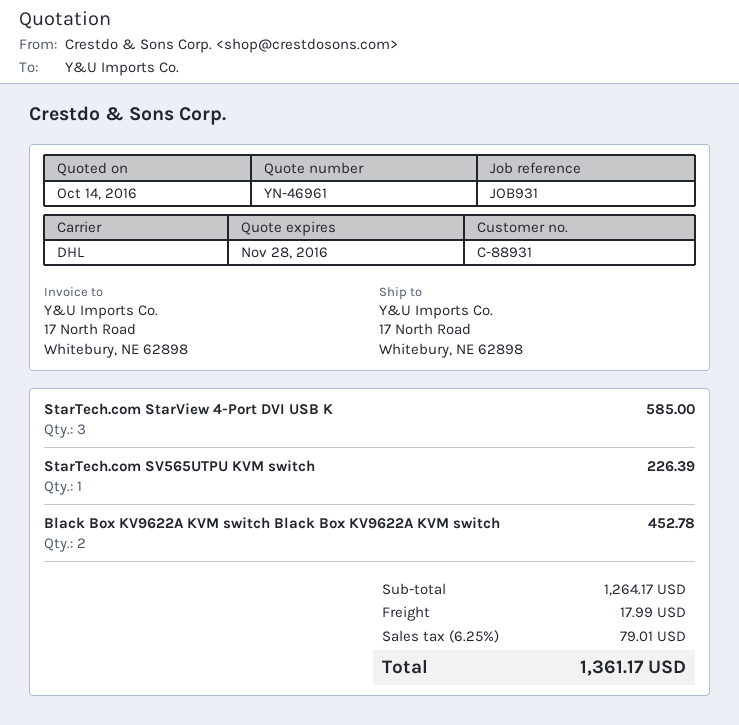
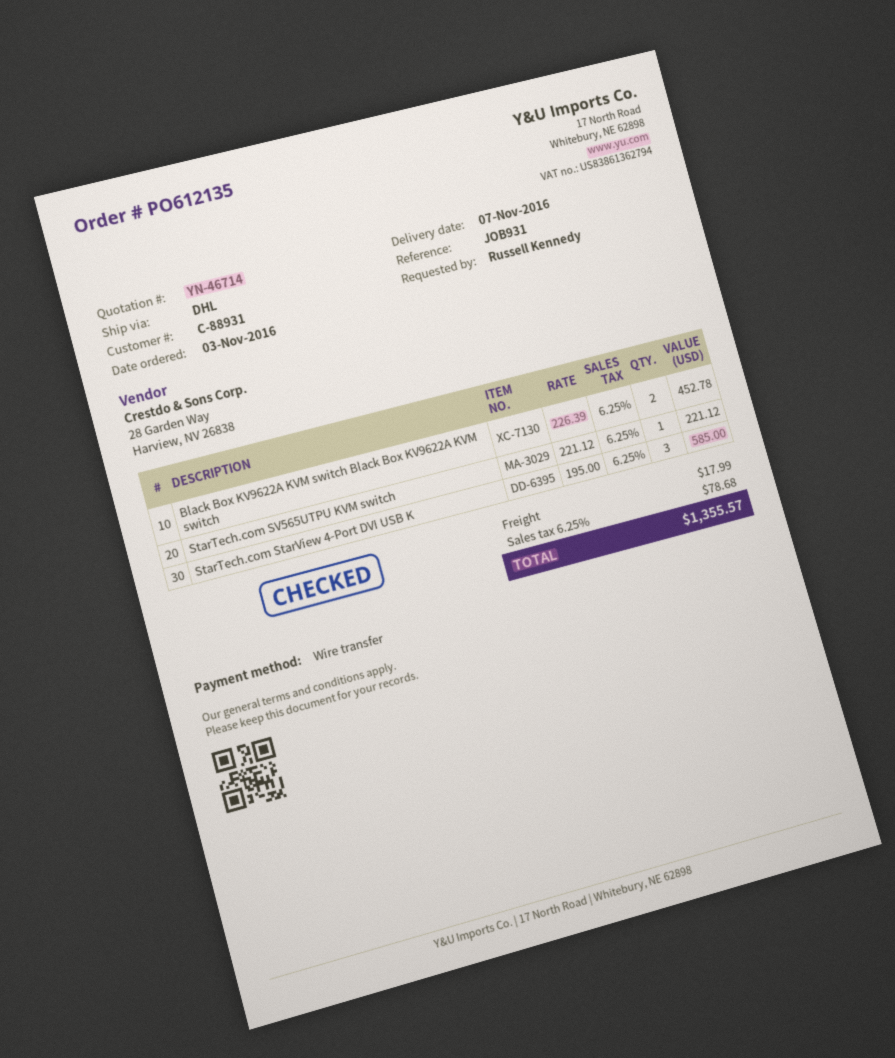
quote number: YN-46961 -> YN-46714
StarTech.com SV565UTPU KVM switch: 1 for 226.39 -> 1 for 221.12
tax: 6.25% = 79.01 -> 6.25% = 78.68
total: 1361.17 -> 1355.57

